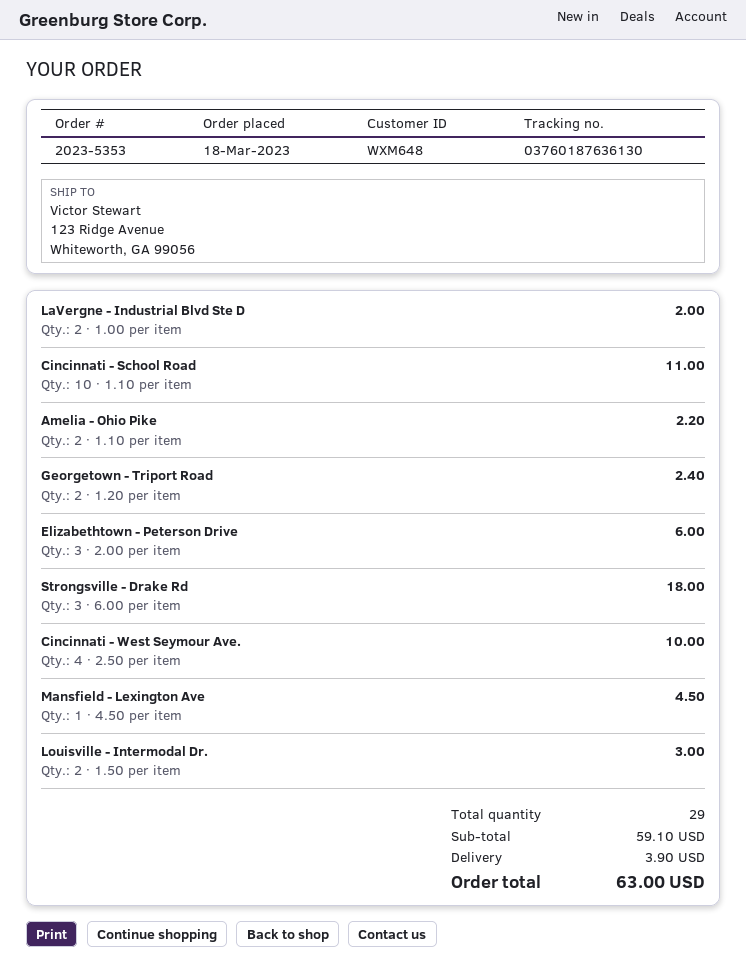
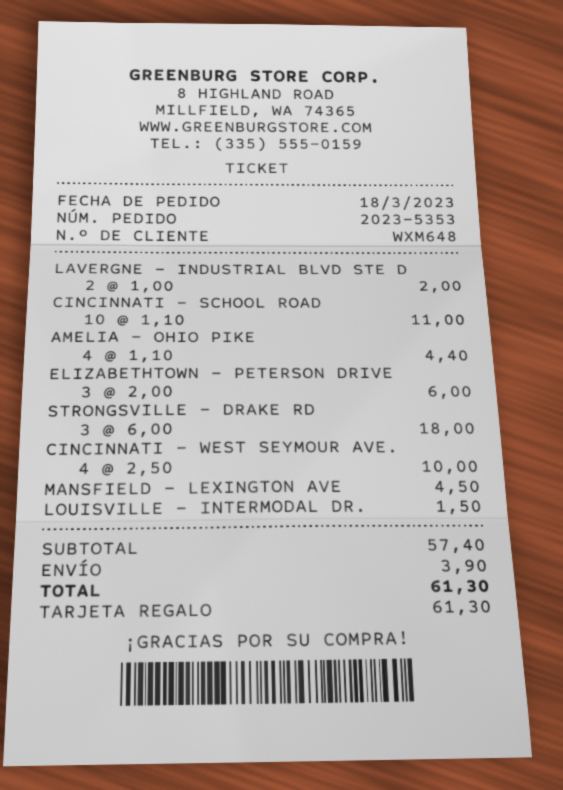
Amelia - Ohio Pike: 2 x 1.10 = 2.20 -> 4 x 1.10 = 4.40
Georgetown - Triport Road: 2 x 1.20 = 2.40 -> none
Louisville - Intermodal Dr.: 2 x 1.50 = 3.00 -> 1 x 1.50 = 1.50
subtotal: 59.10 -> 57.40
total: 63.00 -> 61.30

